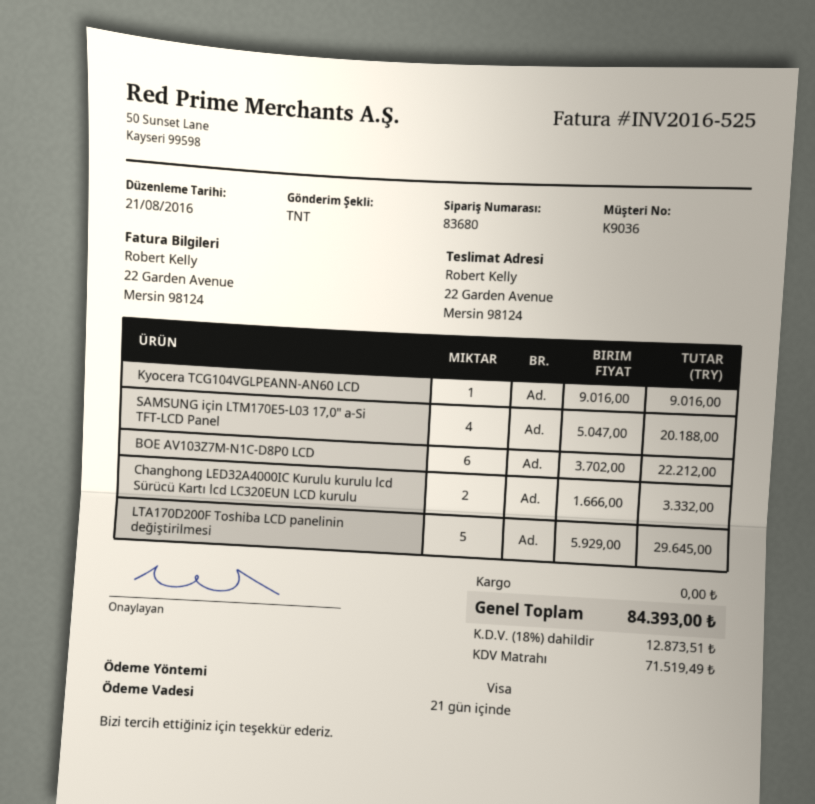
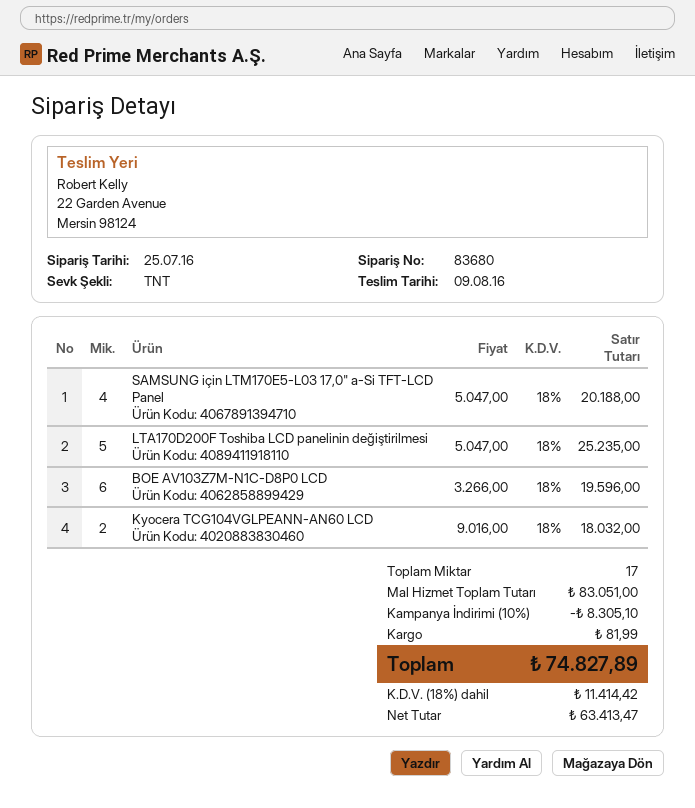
Kyocera TCG104VGLPEANN-AN60 LCD: 1 x 9016.00 = 9016.00 -> 2 x 9016.00 = 18032.00
BOE AV103Z7M-N1C-D8P0 LCD: 6 x 3702.00 = 22212.00 -> 6 x 3266.00 = 19596.00
Changhong LED32A4000IC Kurulu kurulu lcd Sürücü Kartı lcd LC320EUN LCD kurulu: 2 x 1666.00 = 3332.00 -> none
LTA170D200F Toshiba LCD panelinin değiştirilmesi: 5 x 5929.00 = 29645.00 -> 5 x 5047.00 = 25235.00
discount: none -> 10% = 8305.10
shipping: 0.00 -> 81.99
net: 71519.49 -> 63413.47
tax: 18% = 12873.51 -> 18% = 11414.42
total: 84393.00 -> 74827.89

